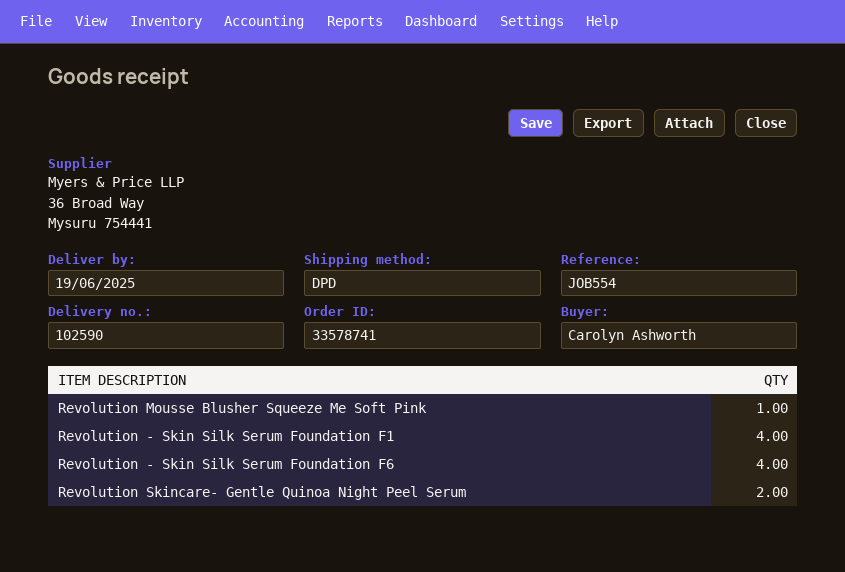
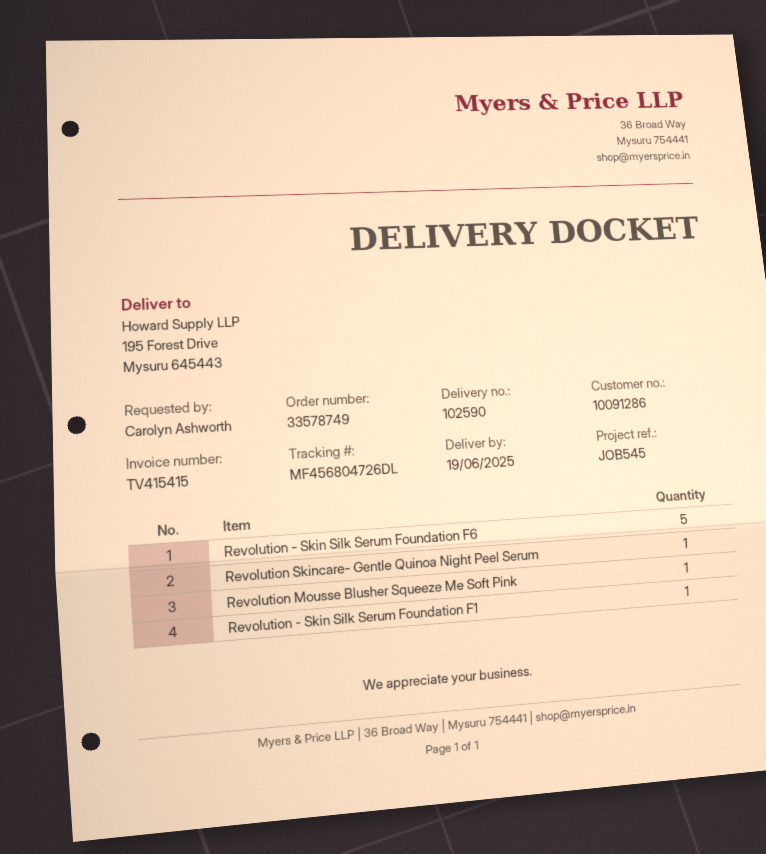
order number: 33578741 -> 33578749
reference: JOB554 -> JOB545
Revolution - Skin Silk Serum Foundation F1: 4 -> 1
Revolution - Skin Silk Serum Foundation F6: 4 -> 5
Revolution Skincare- Gentle Quinoa Night Peel Serum: 2 -> 1

